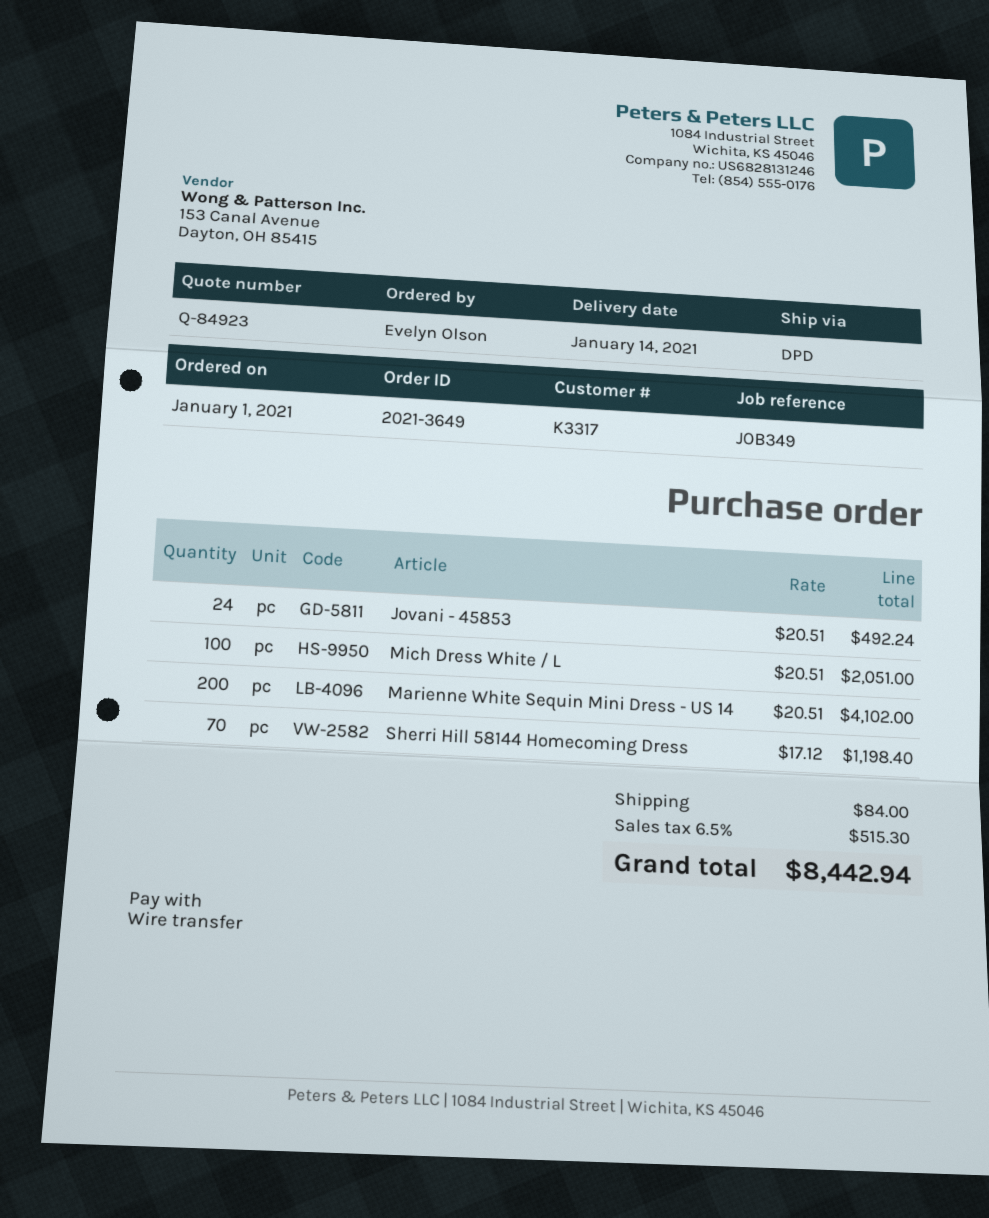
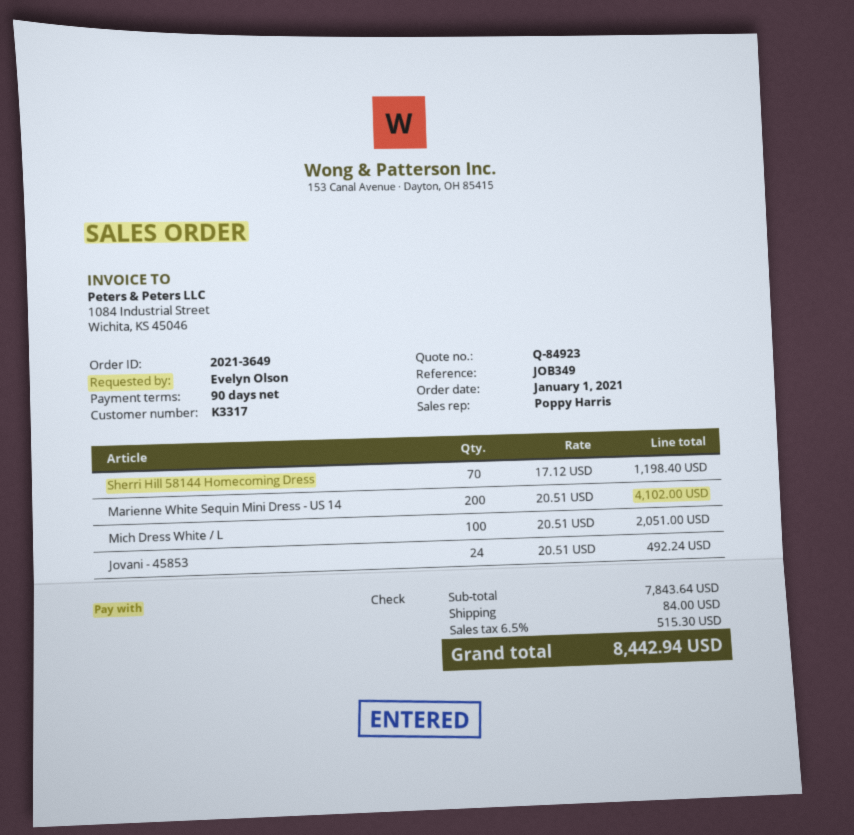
payment method: bank transfer -> cheque

